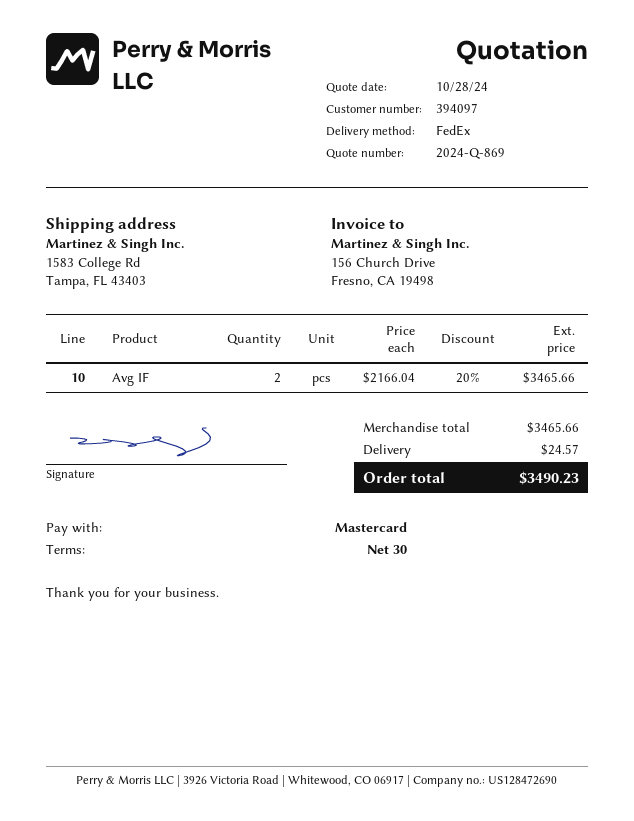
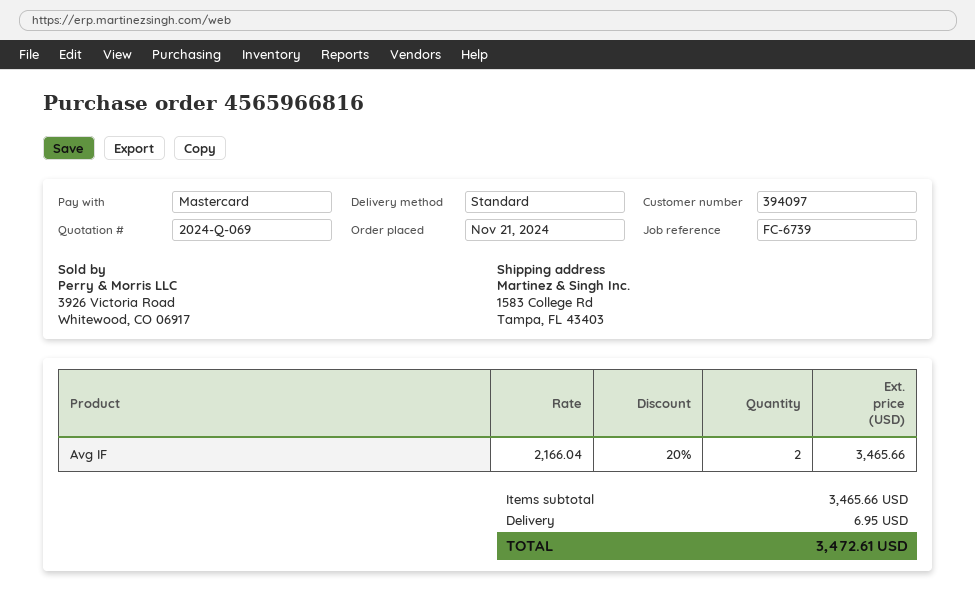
quote number: 2024-Q-869 -> 2024-Q-069
shipping method: FedEx -> standard
shipping: 24.57 -> 6.95
total: 3490.23 -> 3472.61

